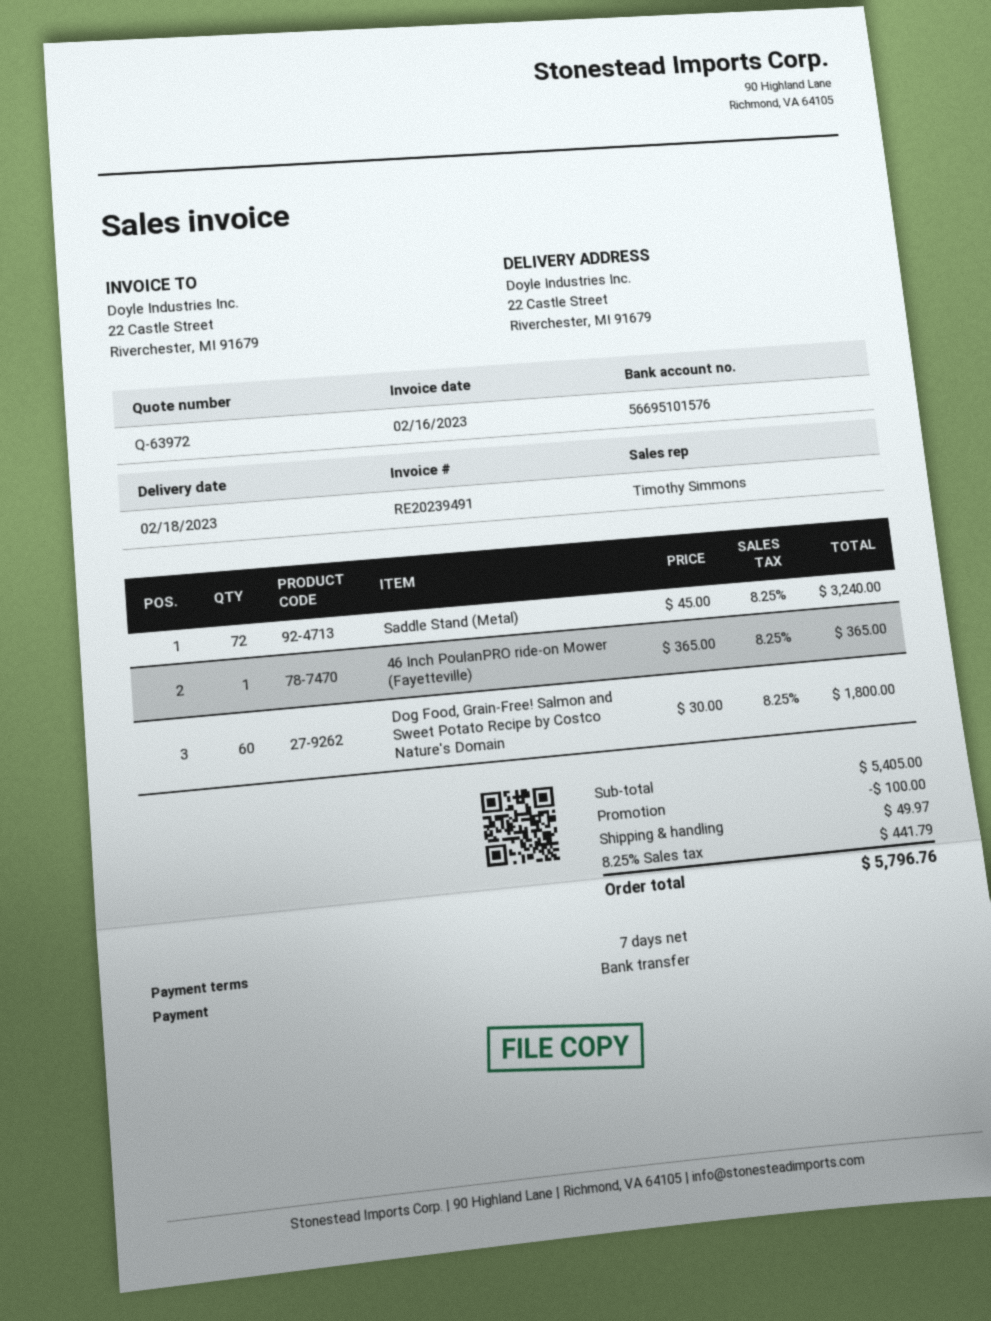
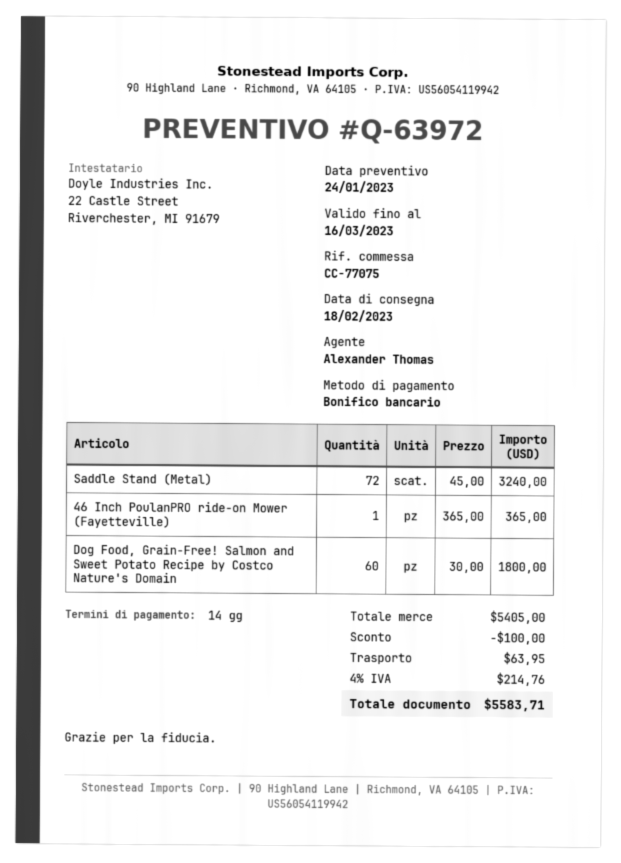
payment terms: 7 days -> 14 days
sales rep: Timothy Simmons -> Alexander Thomas
shipping: 49.97 -> 63.95
tax: 8.25% = 441.79 -> 4% = 214.76
total: 5796.76 -> 5583.71

